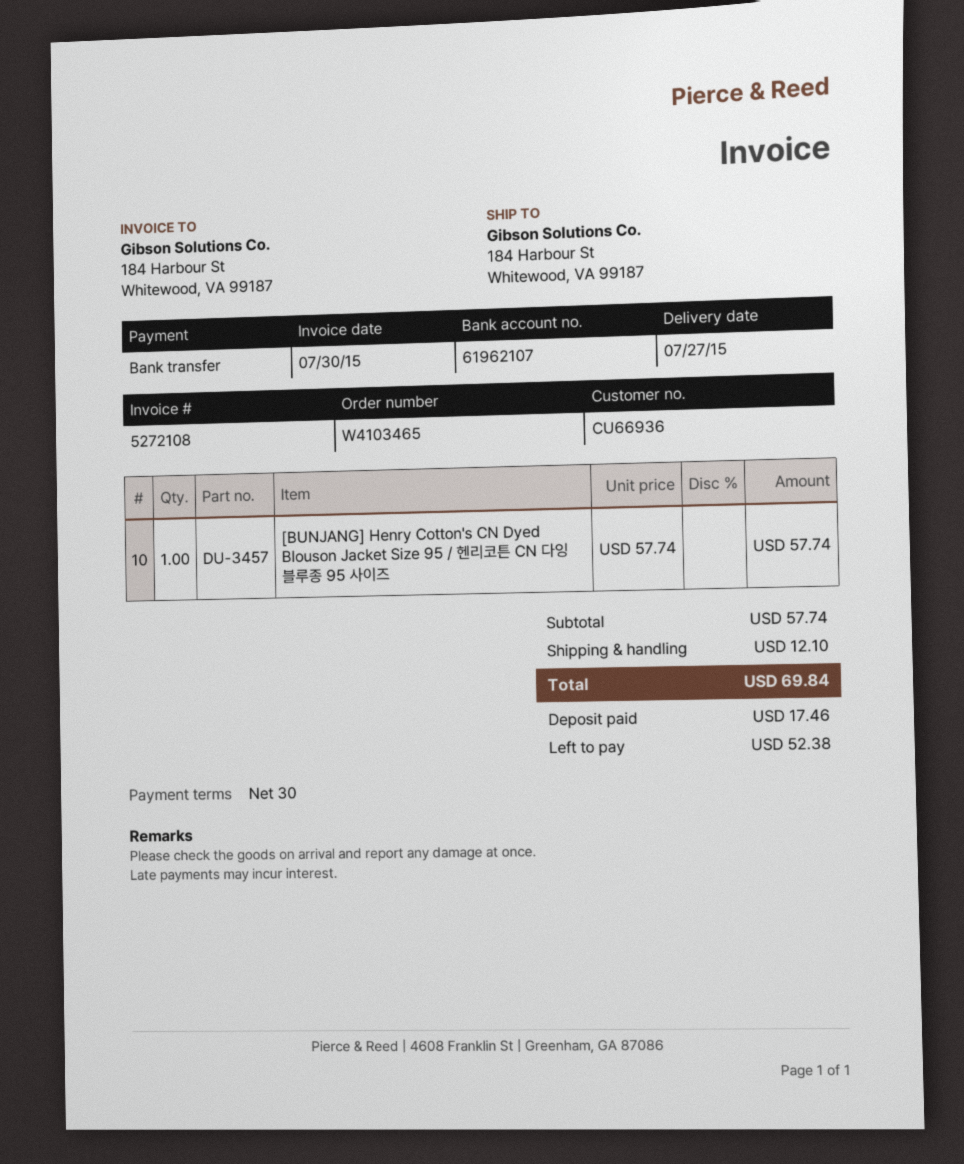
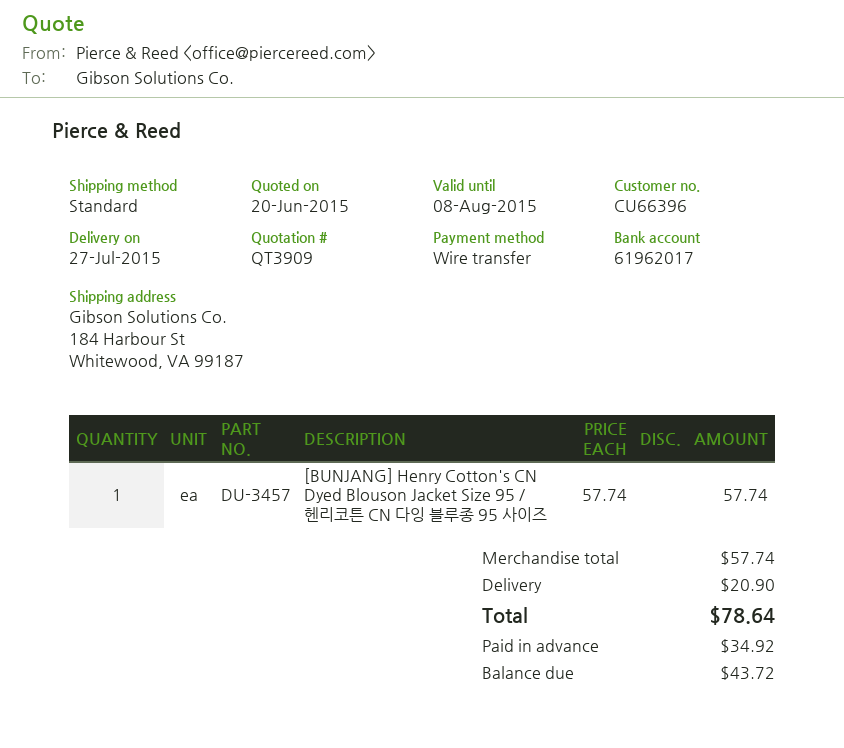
customer number: CU66936 -> CU66396
bank account: 61962107 -> 61962017
shipping: 12.10 -> 20.90
total: 69.84 -> 78.64
deposit: 17.46 -> 34.92
balance: 52.38 -> 43.72

